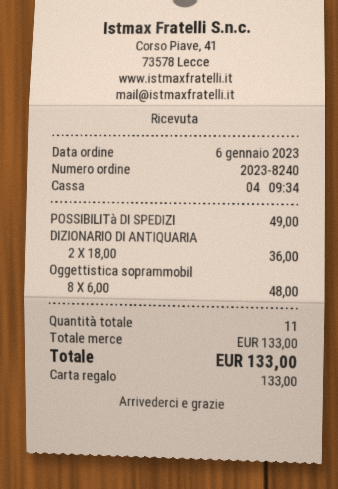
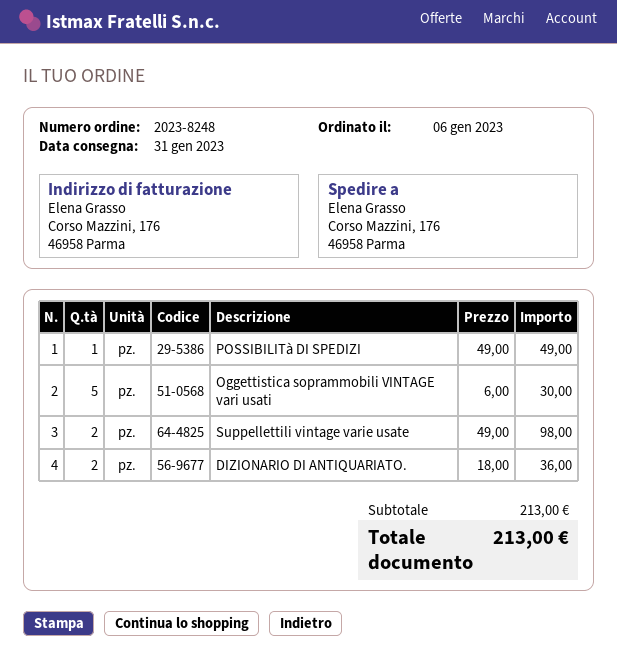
order number: 2023-8240 -> 2023-8248
Oggettistica soprammobil: 8 x 6.00 = 48.00 -> 5 x 6.00 = 30.00
Suppellettili vintage varie usate: none -> 2 x 49.00 = 98.00
subtotal: 133.00 -> 213.00
total: 133.00 -> 213.00

